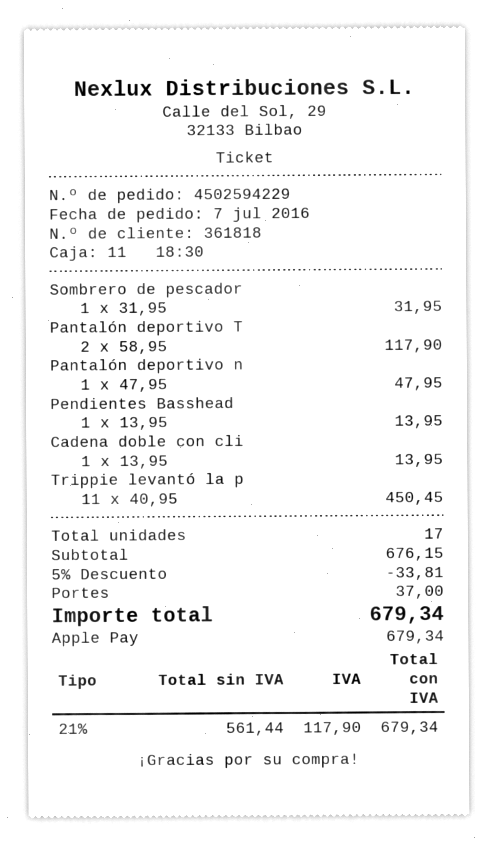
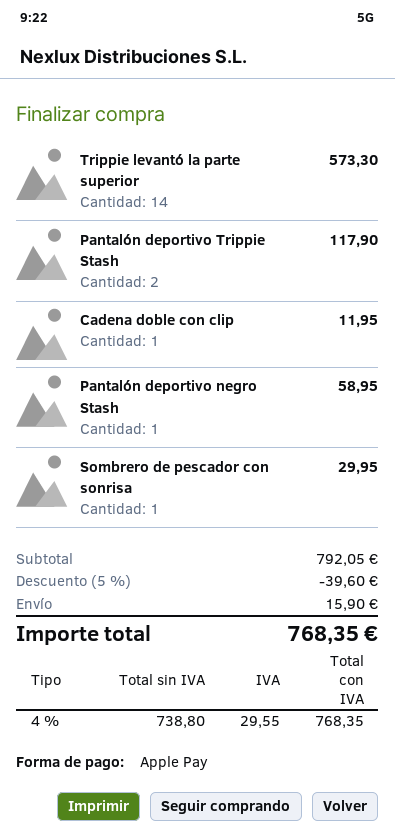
Sombrero de pescador: 1 for 31.95 -> 1 for 29.95
Pantalón deportivo n: 1 for 47.95 -> 1 for 58.95
Pendientes Basshead: 1 for 13.95 -> none
Cadena doble con cli: 1 for 13.95 -> 1 for 11.95
Trippie levantó la p: 11 for 450.45 -> 14 for 573.30
subtotal: 676.15 -> 792.05
discount: 5% = 33.81 -> 5% = 39.60
shipping: 37.00 -> 15.90
net: 561.44 -> 738.80
tax: 21% = 117.90 -> 4% = 29.55
total: 679.34 -> 768.35

